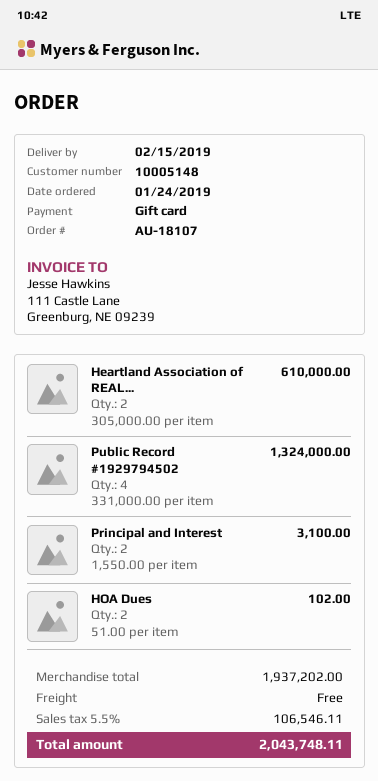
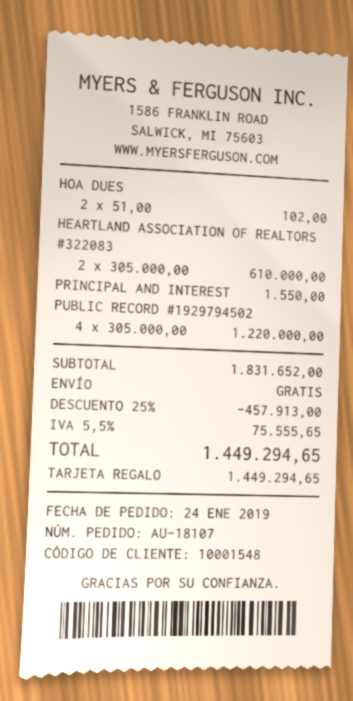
customer number: 10005148 -> 10001548
Public Record #1929794502: 4 x 331000.00 = 1324000.00 -> 4 x 305000.00 = 1220000.00
Principal and Interest: 2 x 1550.00 = 3100.00 -> 1 x 1550.00 = 1550.00
subtotal: 1937202.00 -> 1831652.00
discount: none -> 25% = 457913.00
tax: 5.5% = 106546.11 -> 5.5% = 75555.65
total: 2043748.11 -> 1449294.65

